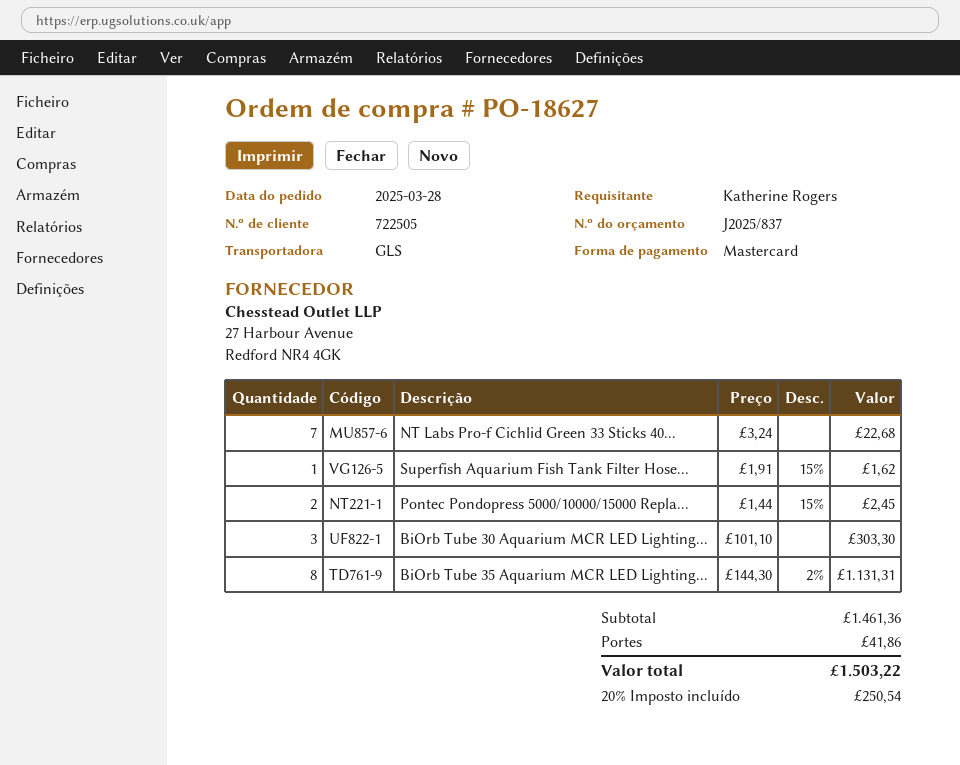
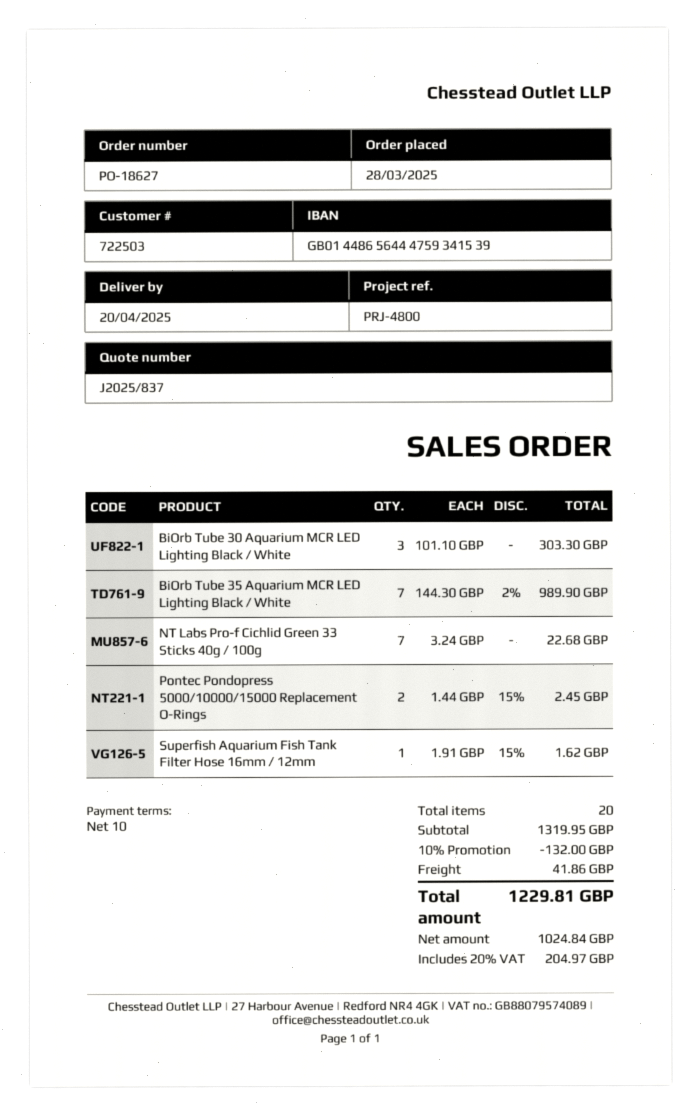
customer number: 722505 -> 722503
BiOrb Tube 35 Aquarium MCR LED Lighting...: 8 x 144.30 - 2% = 1131.31 -> 7 x 144.30 - 2% = 989.90
subtotal: 1461.36 -> 1319.95
discount: none -> 10% = 132.00
tax: 20% = 250.54 -> 20% = 204.97
total: 1503.22 -> 1229.81

